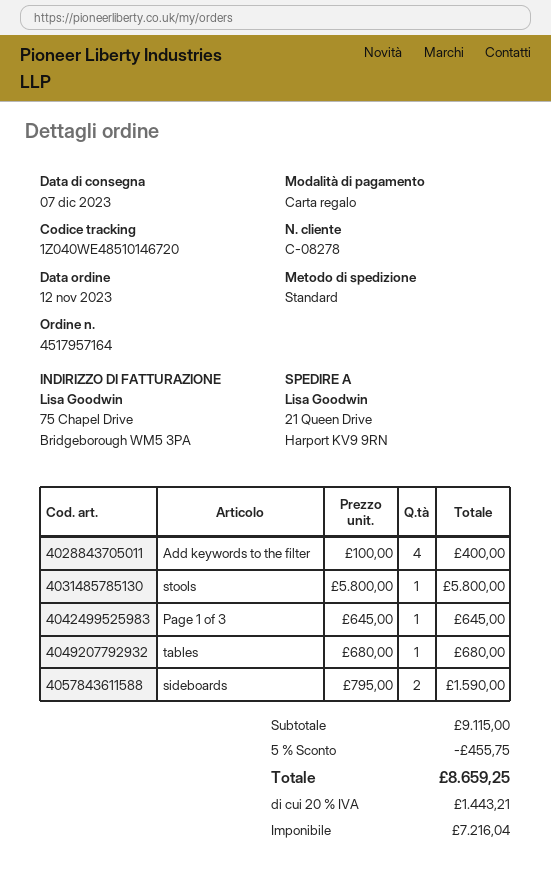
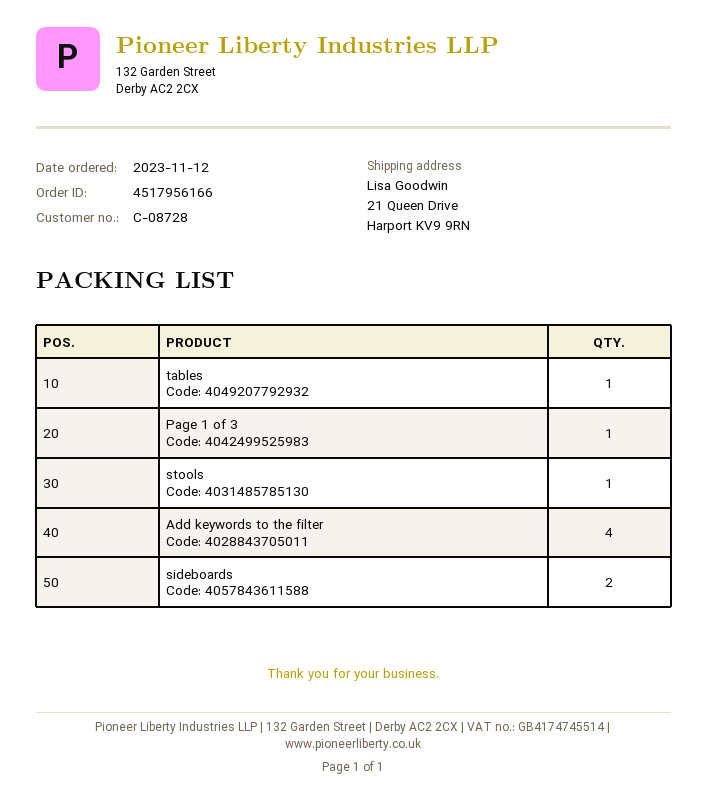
order number: 4517957164 -> 4517956166
customer number: C-08278 -> C-08728

